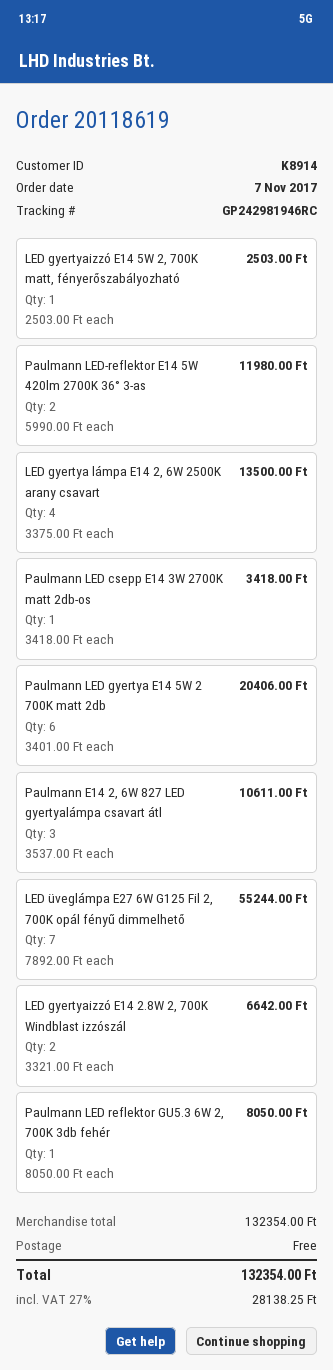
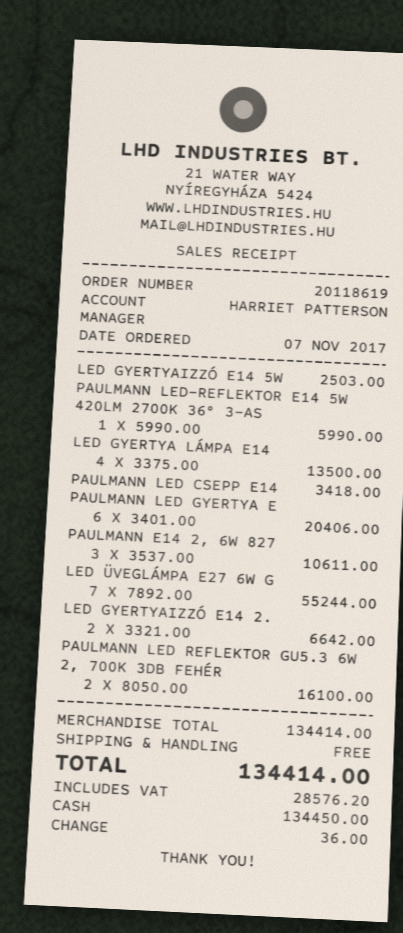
Paulmann LED-reflektor E14 5W 420lm 2700K 36° 3-as: 2 x 5990.00 = 11980.00 -> 1 x 5990.00 = 5990.00
Paulmann LED reflektor GU5.3 6W 2, 700K 3db fehér: 1 x 8050.00 = 8050.00 -> 2 x 8050.00 = 16100.00
subtotal: 132354.00 -> 134414.00
tax: 28138.25 -> 28576.20
total: 132354.00 -> 134414.00

